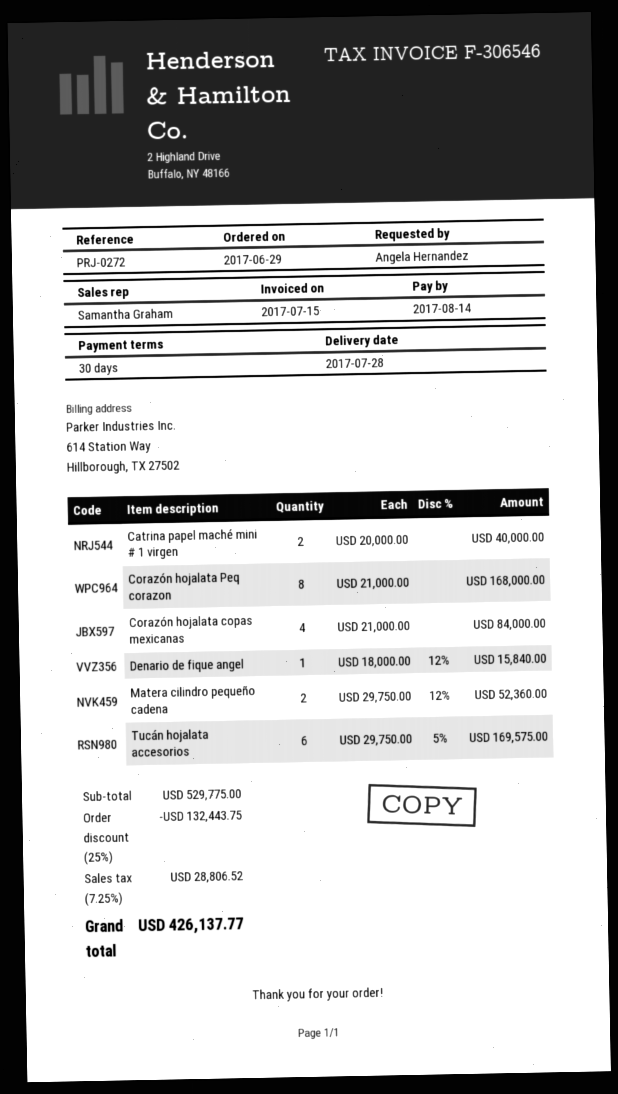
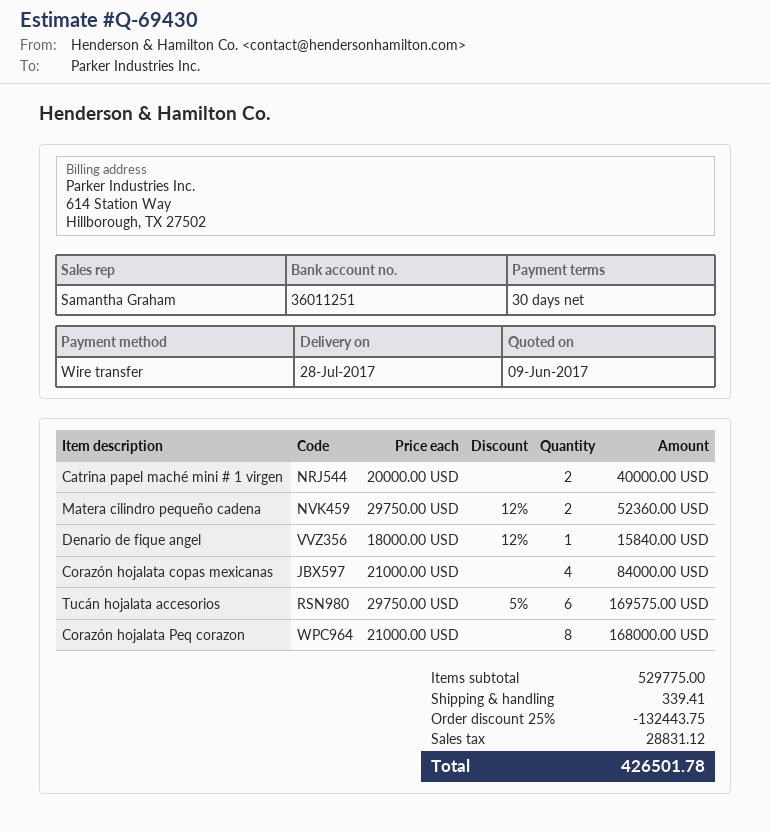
shipping: none -> 339.41
tax: 28806.52 -> 28831.12
total: 426137.77 -> 426501.78

